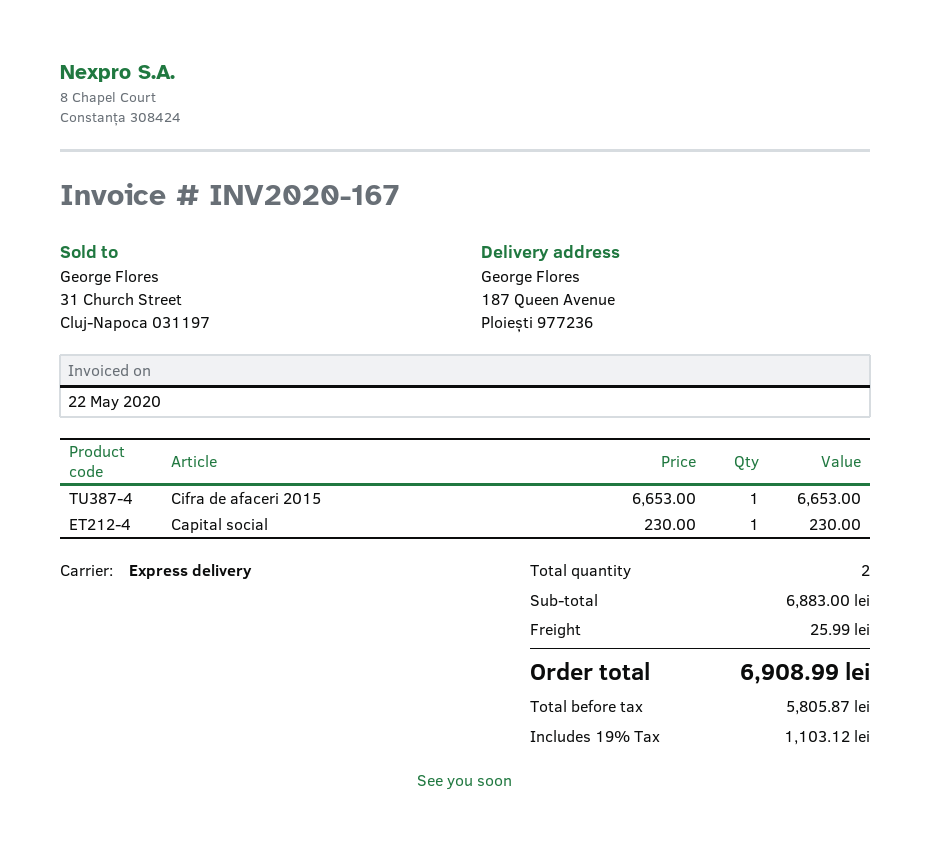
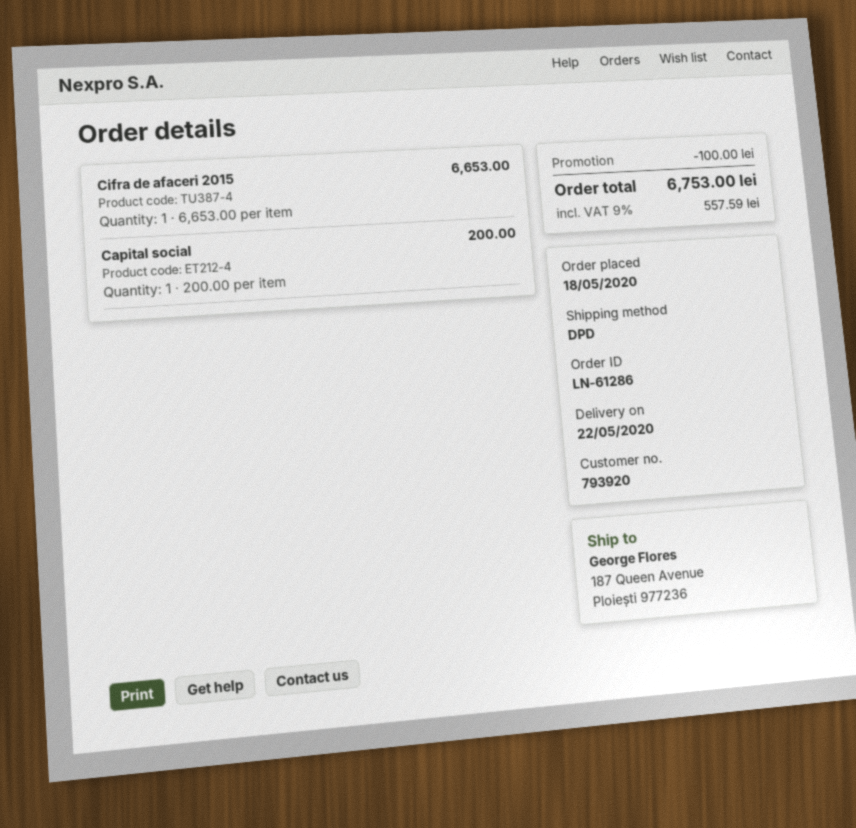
shipping method: express -> DPD
Capital social: 1 x 230.00 = 230.00 -> 1 x 200.00 = 200.00
discount: none -> 100.00
shipping: 25.99 -> none
tax: 19% = 1103.12 -> 9% = 557.59
total: 6908.99 -> 6753.00

